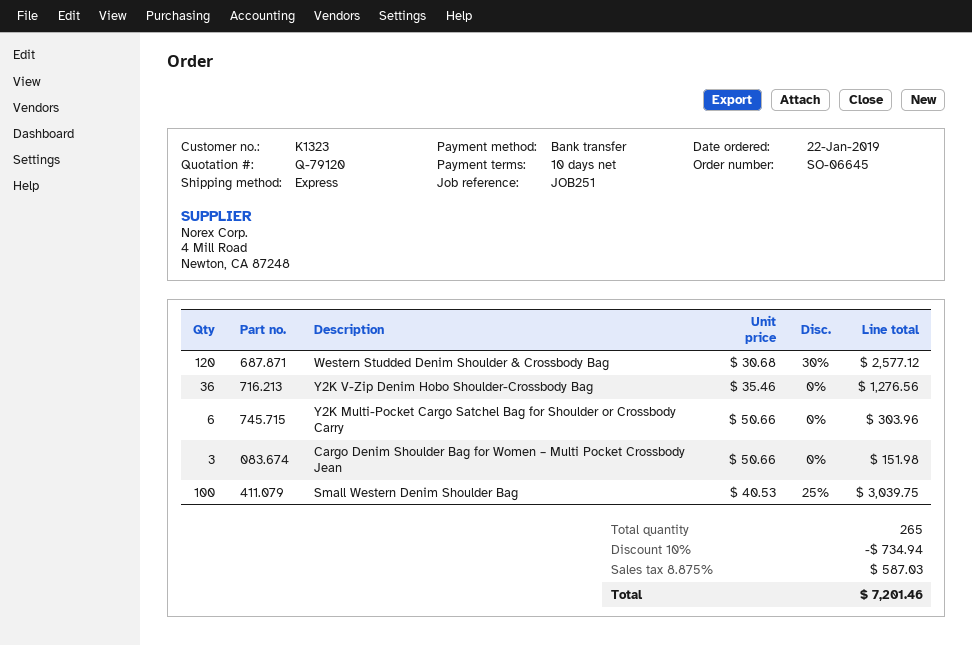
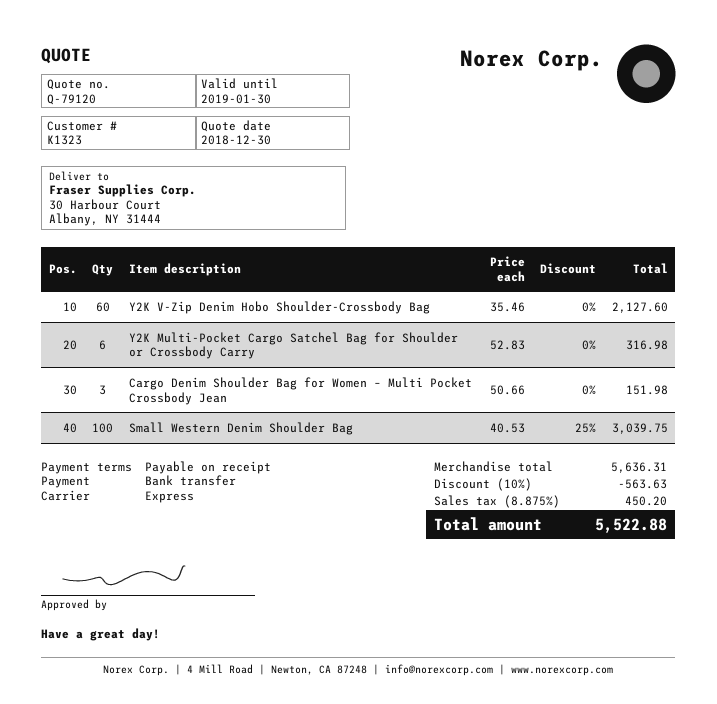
payment terms: 10 days -> on receipt
Western Studded Denim Shoulder & Crossbody Bag: 120 x 30.68 - 30% = 2577.12 -> none
Y2K V-Zip Denim Hobo Shoulder-Crossbody Bag: 36 x 35.46 = 1276.56 -> 60 x 35.46 = 2127.60
Y2K Multi-Pocket Cargo Satchel Bag for Shoulder or Crossbody Carry: 6 x 50.66 = 303.96 -> 6 x 52.83 = 316.98
discount: 10% = 734.94 -> 10% = 563.63
tax: 8.875% = 587.03 -> 8.875% = 450.20
total: 7201.46 -> 5522.88

